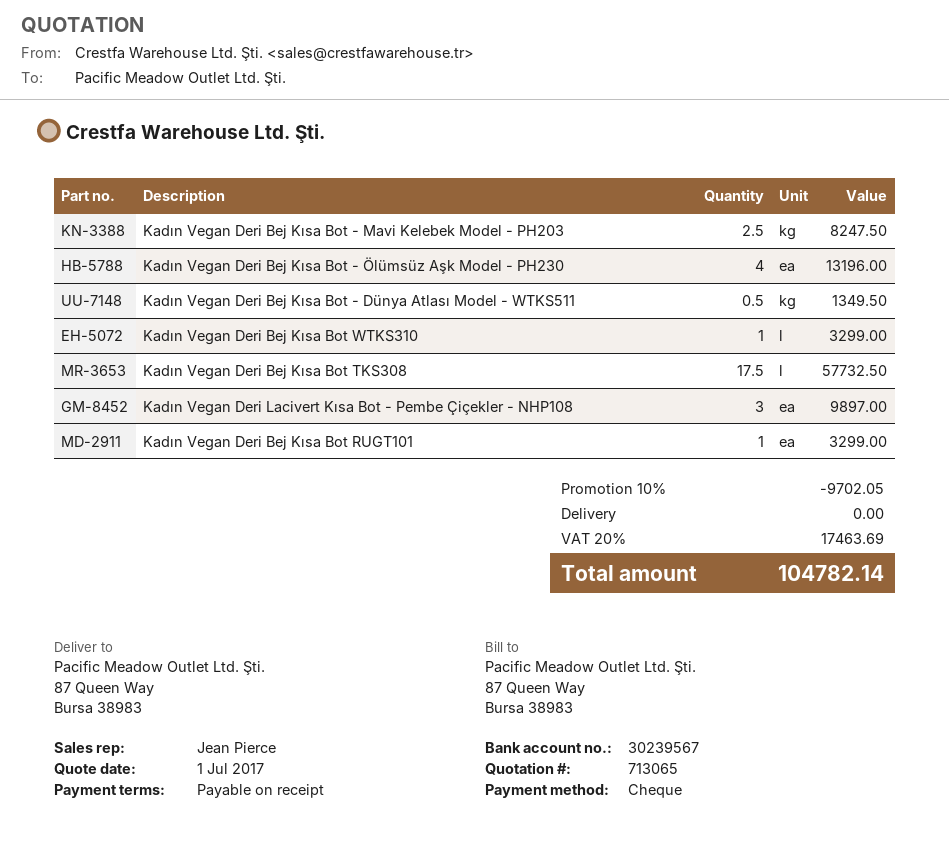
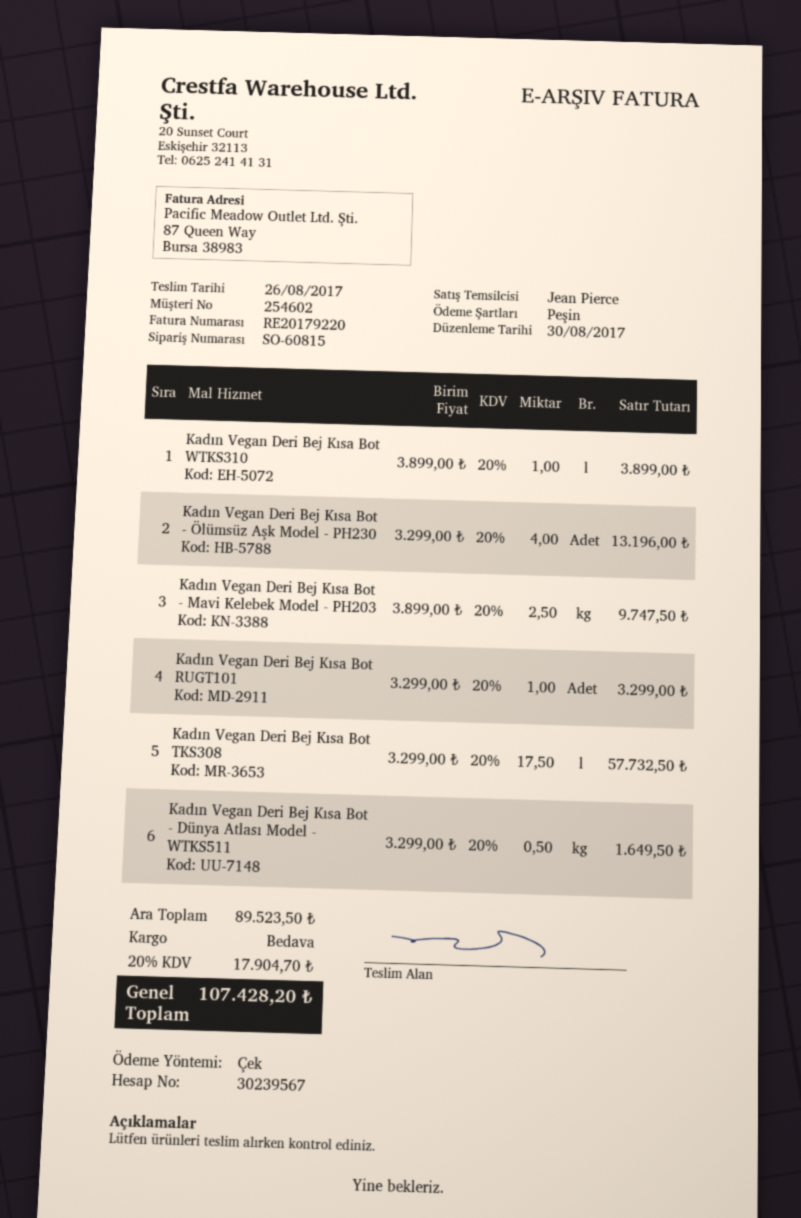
Kadın Vegan Deri Bej Kısa Bot - Mavi Kelebek Model - PH203: 2.5 for 8247.50 -> 2.5 for 9747.50
Kadın Vegan Deri Bej Kısa Bot - Dünya Atlası Model - WTKS511: 0.5 for 1349.50 -> 0.5 for 1649.50
Kadın Vegan Deri Bej Kısa Bot WTKS310: 1 for 3299.00 -> 1 for 3899.00
Kadın Vegan Deri Lacivert Kısa Bot - Pembe Çiçekler - NHP108: 3 for 9897.00 -> none
discount: 10% = 9702.05 -> none
tax: 20% = 17463.69 -> 20% = 17904.70
total: 104782.14 -> 107428.20

